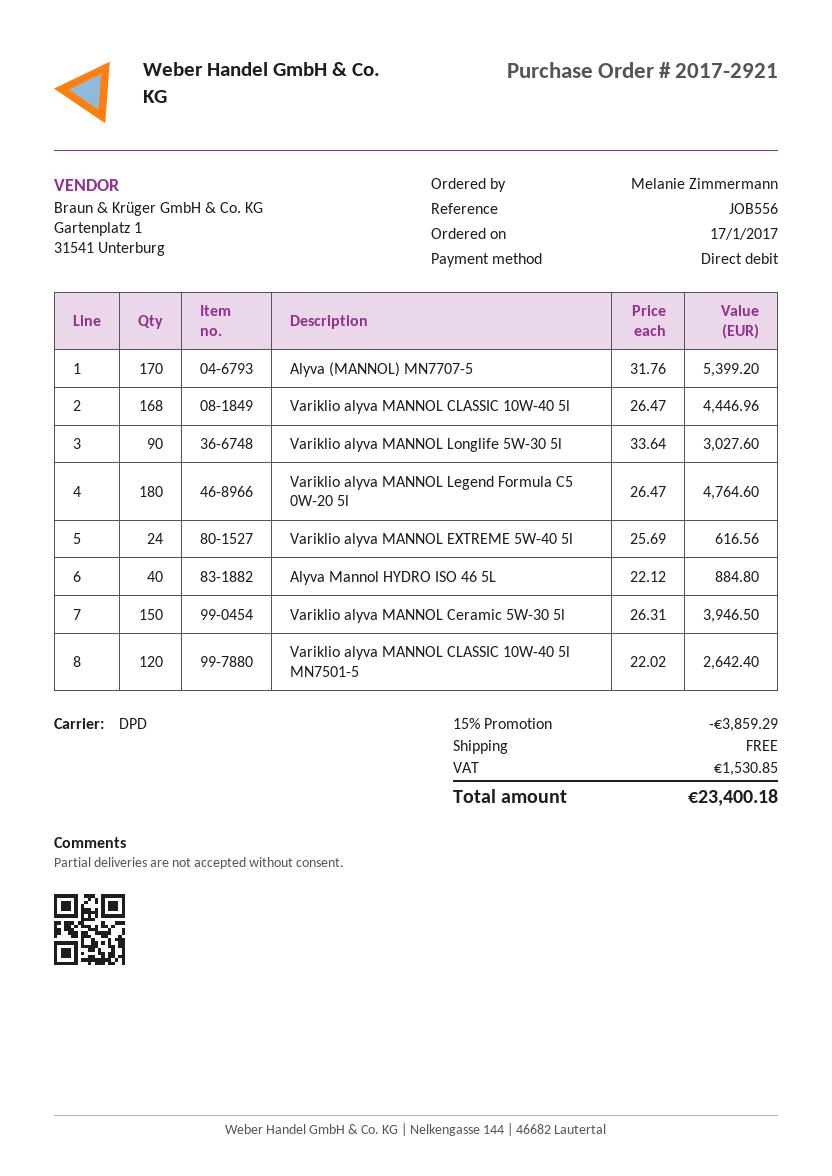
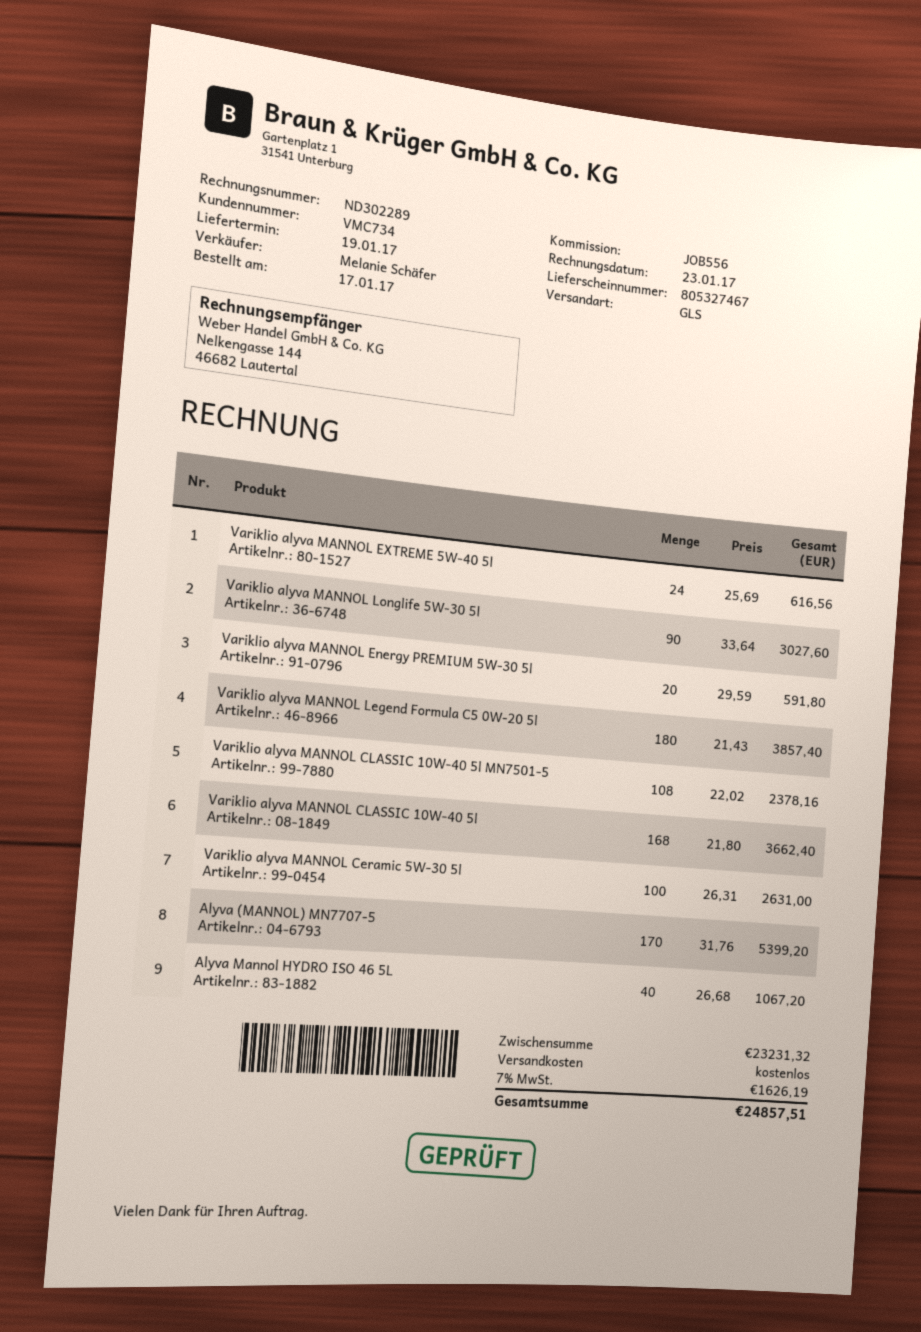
shipping method: DPD -> GLS
Variklio alyva MANNOL CLASSIC 10W-40 5l: 168 x 26.47 = 4446.96 -> 168 x 21.80 = 3662.40
Variklio alyva MANNOL Legend Formula C5 0W-20 5l: 180 x 26.47 = 4764.60 -> 180 x 21.43 = 3857.40
Alyva Mannol HYDRO ISO 46 5L: 40 x 22.12 = 884.80 -> 40 x 26.68 = 1067.20
Variklio alyva MANNOL Ceramic 5W-30 5l: 150 x 26.31 = 3946.50 -> 100 x 26.31 = 2631.00
Variklio alyva MANNOL CLASSIC 10W-40 5l MN7501-5: 120 x 22.02 = 2642.40 -> 108 x 22.02 = 2378.16
Variklio alyva MANNOL Energy PREMIUM 5W-30 5l: none -> 20 x 29.59 = 591.80
discount: 15% = 3859.29 -> none
tax: 1530.85 -> 1626.19
total: 23400.18 -> 24857.51

